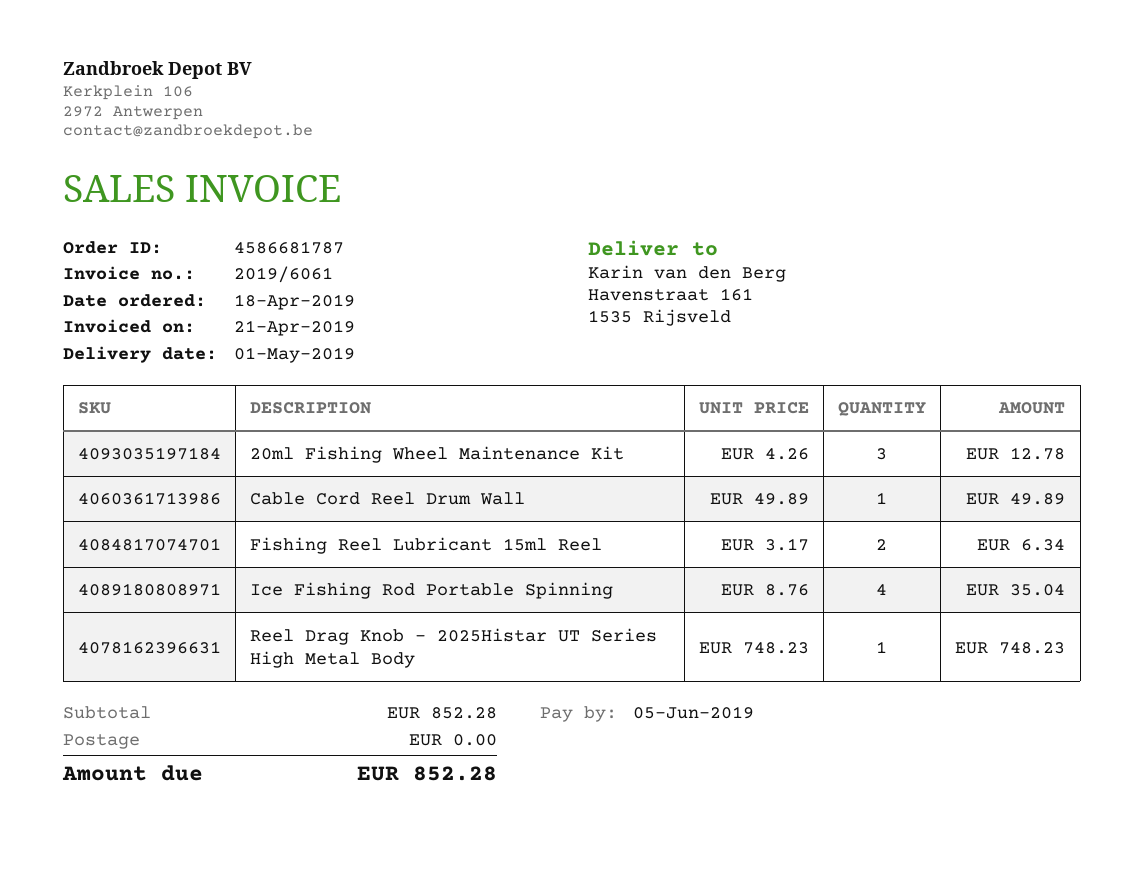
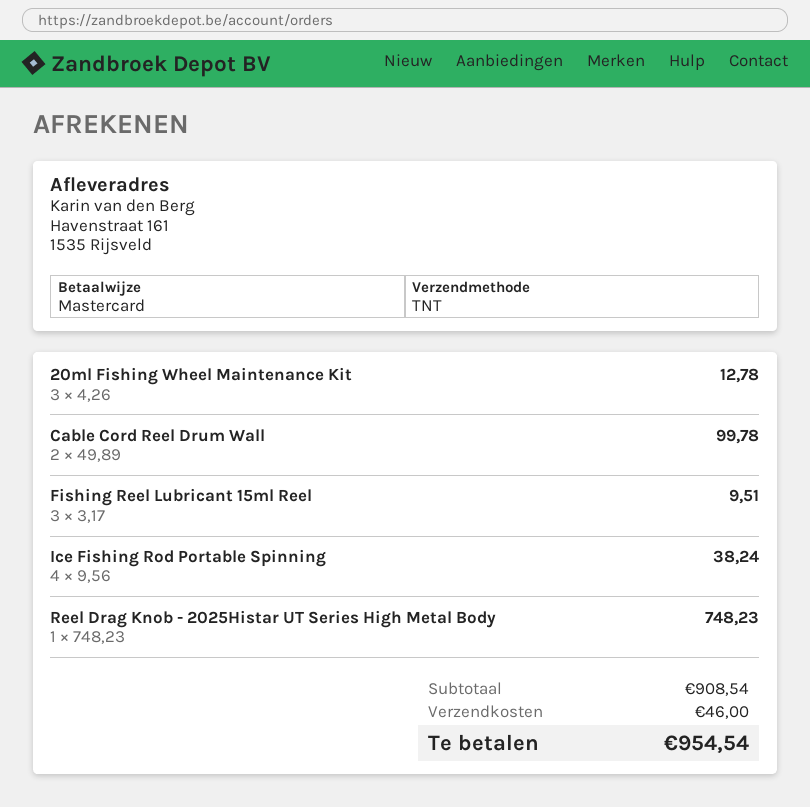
Cable Cord Reel Drum Wall: 1 x 49.89 = 49.89 -> 2 x 49.89 = 99.78
Fishing Reel Lubricant 15ml Reel: 2 x 3.17 = 6.34 -> 3 x 3.17 = 9.51
Ice Fishing Rod Portable Spinning: 4 x 8.76 = 35.04 -> 4 x 9.56 = 38.24
subtotal: 852.28 -> 908.54
shipping: 0.00 -> 46.00
total: 852.28 -> 954.54

